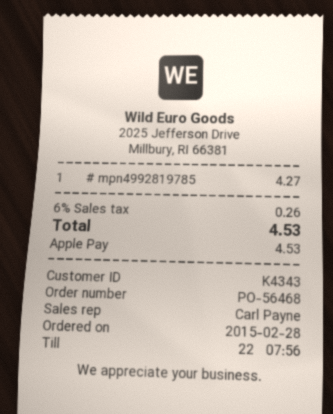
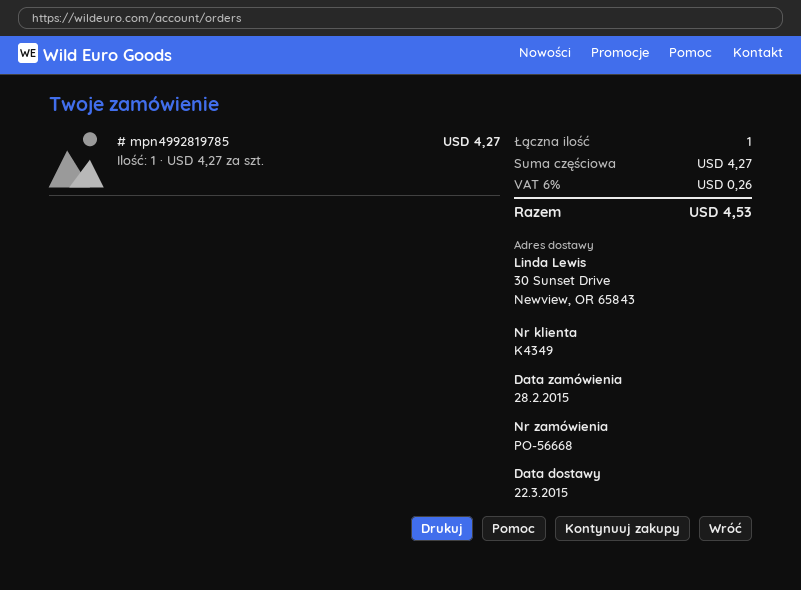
order number: PO-56468 -> PO-56668
customer number: K4343 -> K4349

